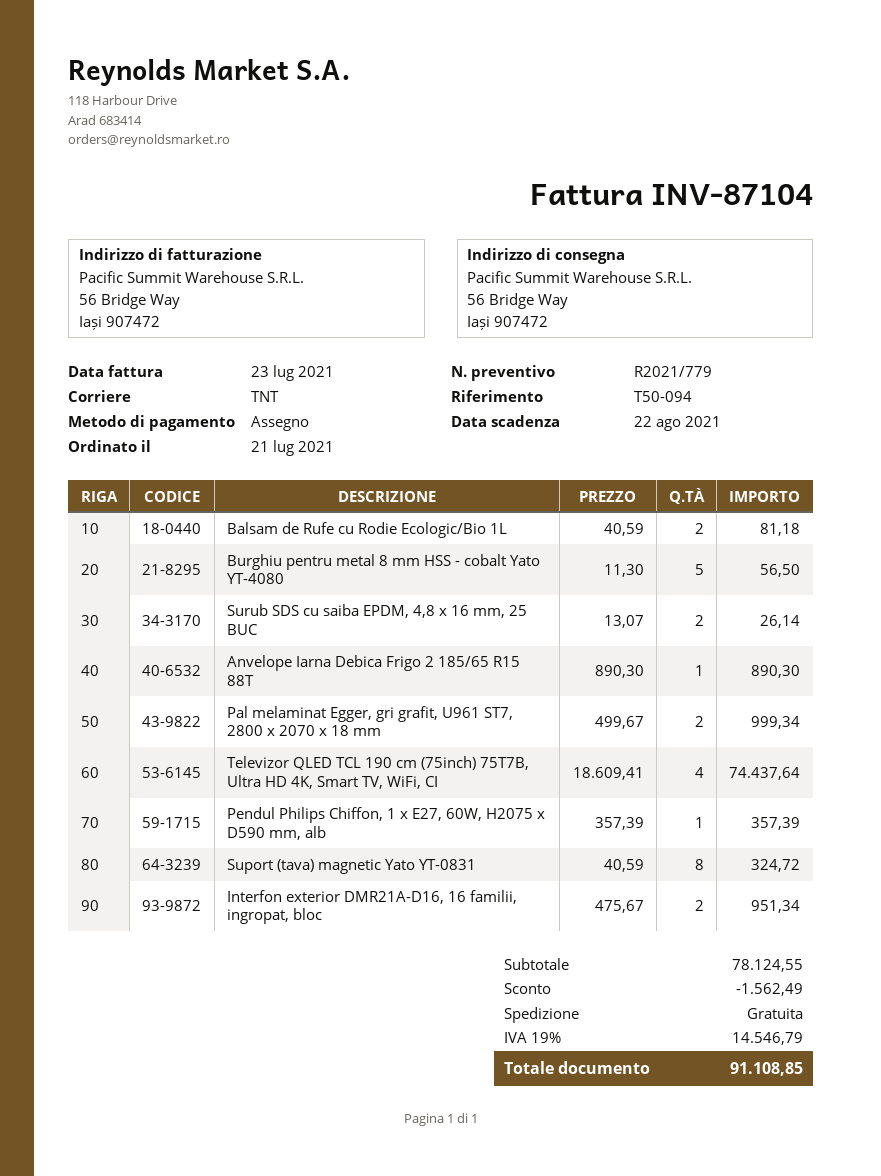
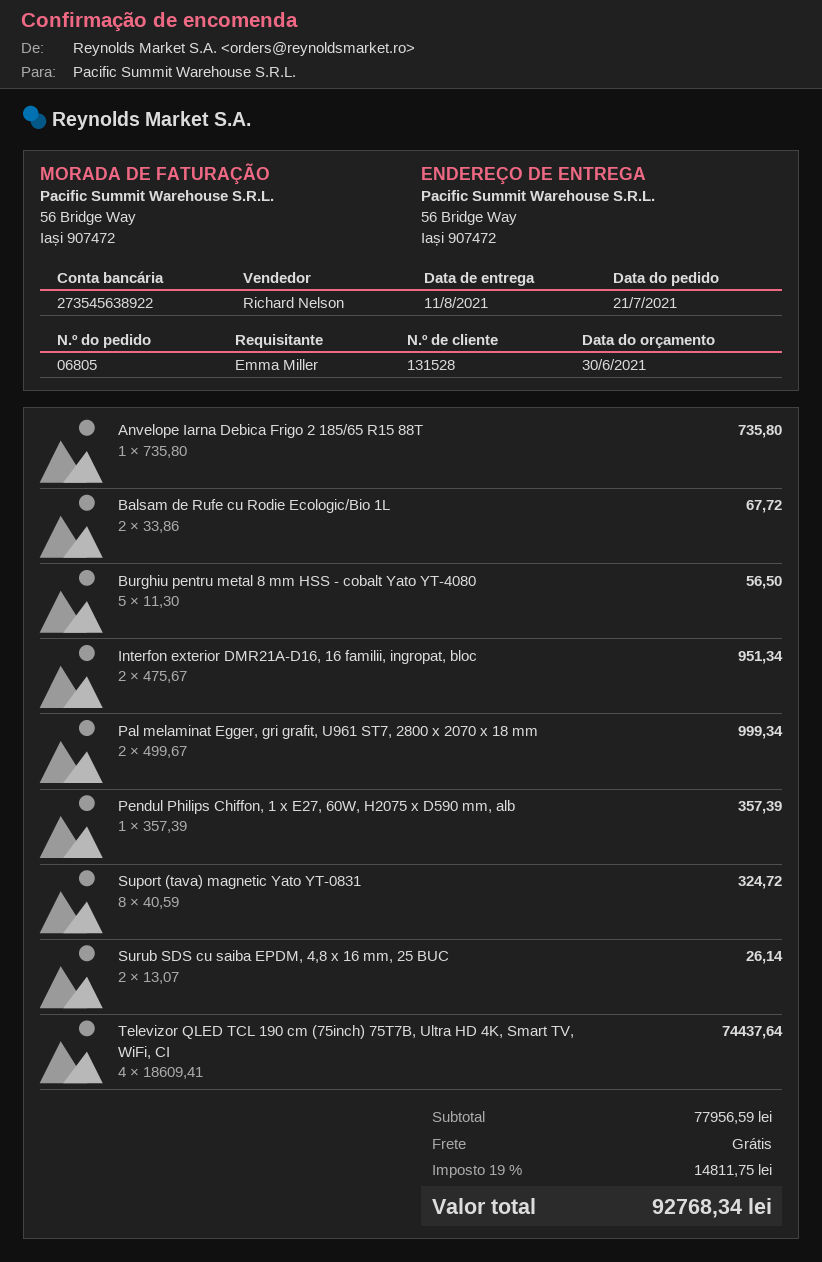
Balsam de Rufe cu Rodie Ecologic/Bio 1L: 2 x 40.59 = 81.18 -> 2 x 33.86 = 67.72
Anvelope Iarna Debica Frigo 2 185/65 R15 88T: 1 x 890.30 = 890.30 -> 1 x 735.80 = 735.80
subtotal: 78124.55 -> 77956.59
discount: 1562.49 -> none
tax: 19% = 14546.79 -> 19% = 14811.75
total: 91108.85 -> 92768.34

